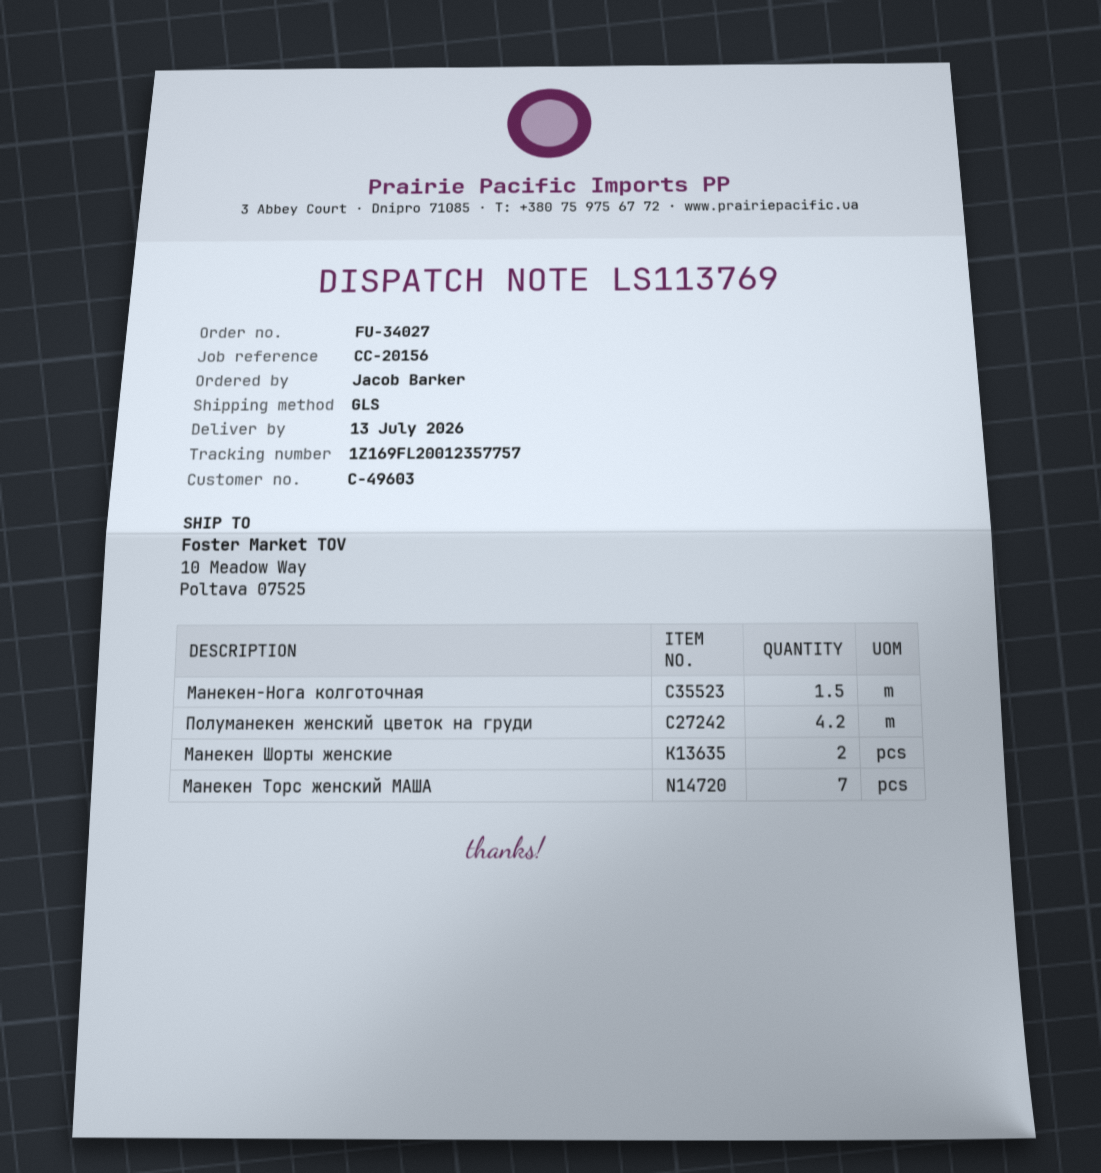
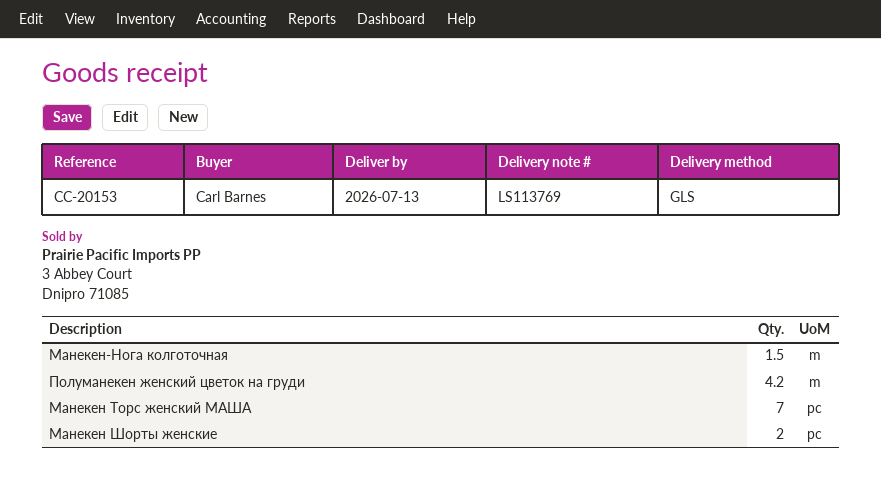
reference: CC-20156 -> CC-20153
ordered by: Jacob Barker -> Carl Barnes

